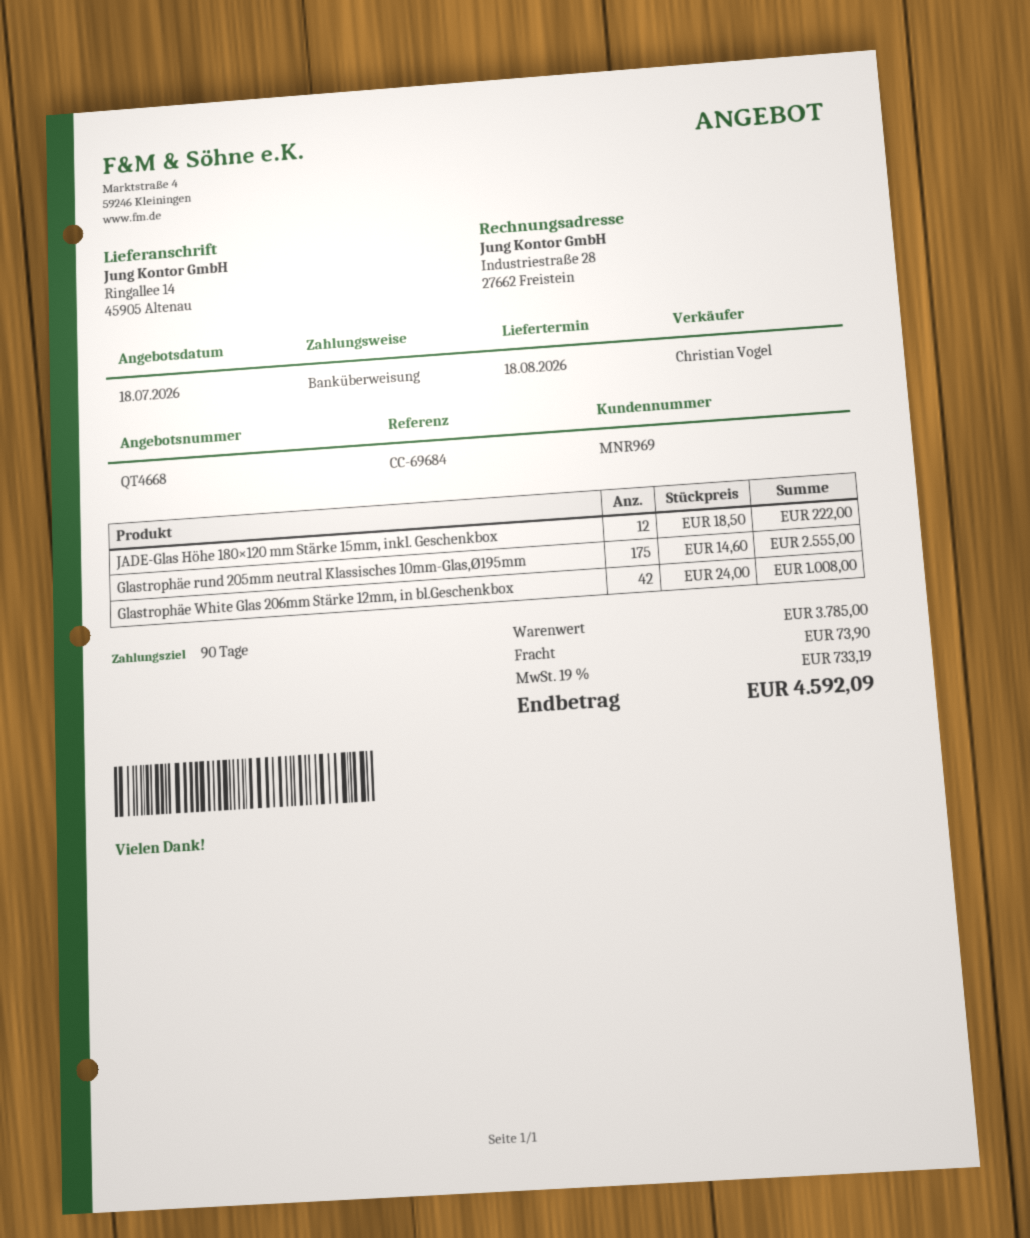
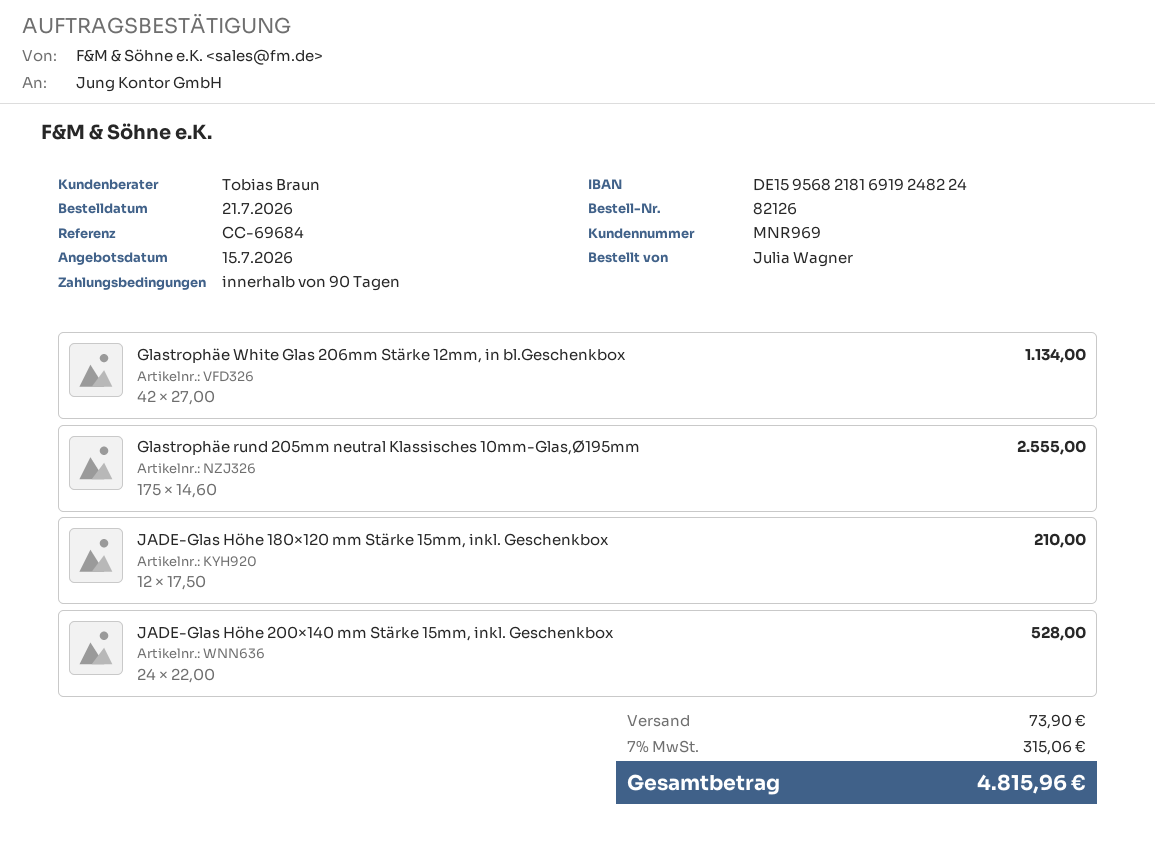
quote date: 2026-07-18 -> 2026-07-15
sales rep: Christian Vogel -> Tobias Braun
JADE-Glas Höhe 180×120 mm Stärke 15mm, inkl. Geschenkbox: 12 x 18.50 = 222.00 -> 12 x 17.50 = 210.00
Glastrophäe White Glas 206mm Stärke 12mm, in bl.Geschenkbox: 42 x 24.00 = 1008.00 -> 42 x 27.00 = 1134.00
JADE-Glas Höhe 200×140 mm Stärke 15mm, inkl. Geschenkbox: none -> 24 x 22.00 = 528.00
tax: 19% = 733.19 -> 7% = 315.06
total: 4592.09 -> 4815.96

